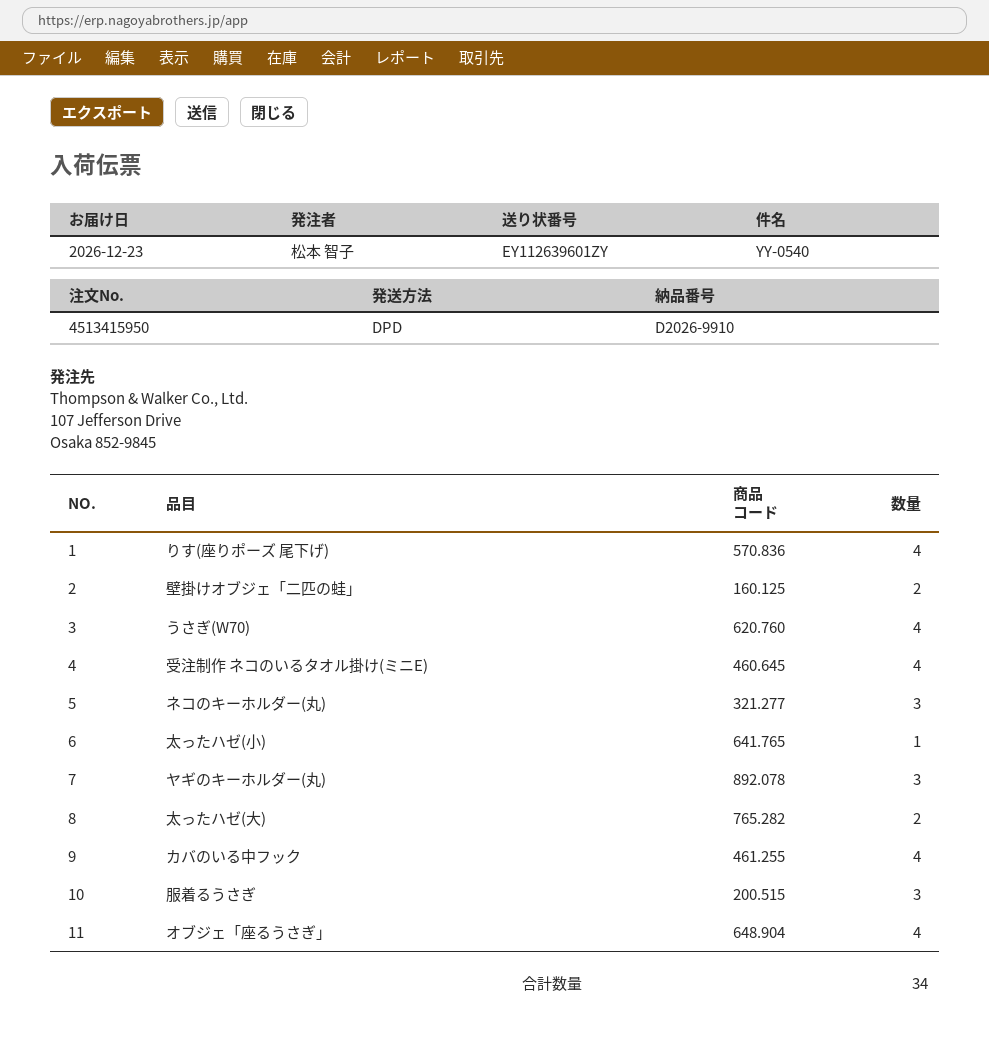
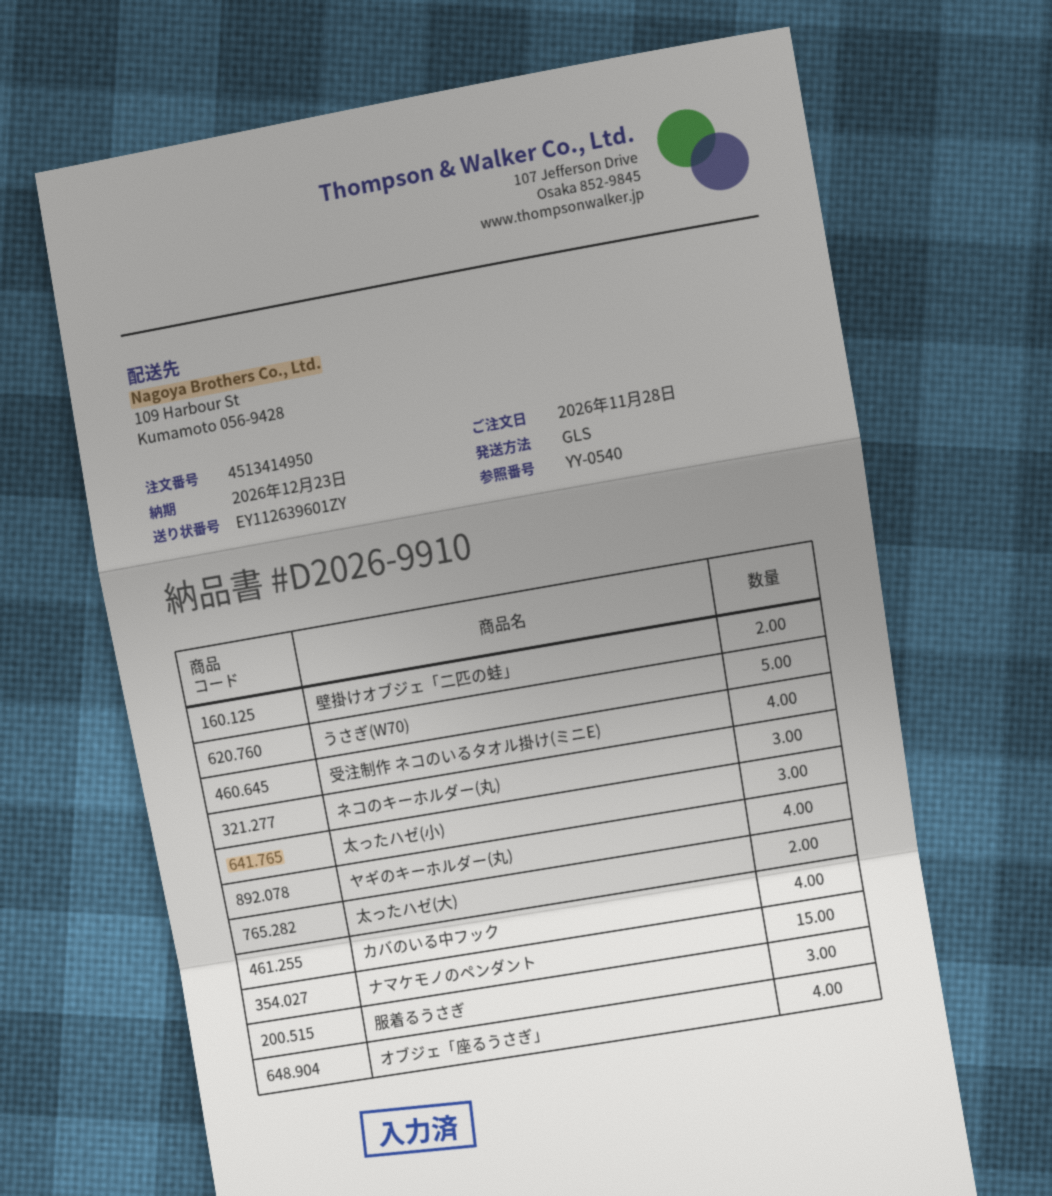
order number: 4513415950 -> 4513414950
shipping method: DPD -> GLS
りす(座りポーズ 尾下げ): 4 -> none
うさぎ(W70): 4 -> 5
太ったハゼ(小): 1 -> 3
ヤギのキーホルダー(丸): 3 -> 4
ナマケモノのペンダント: none -> 15

